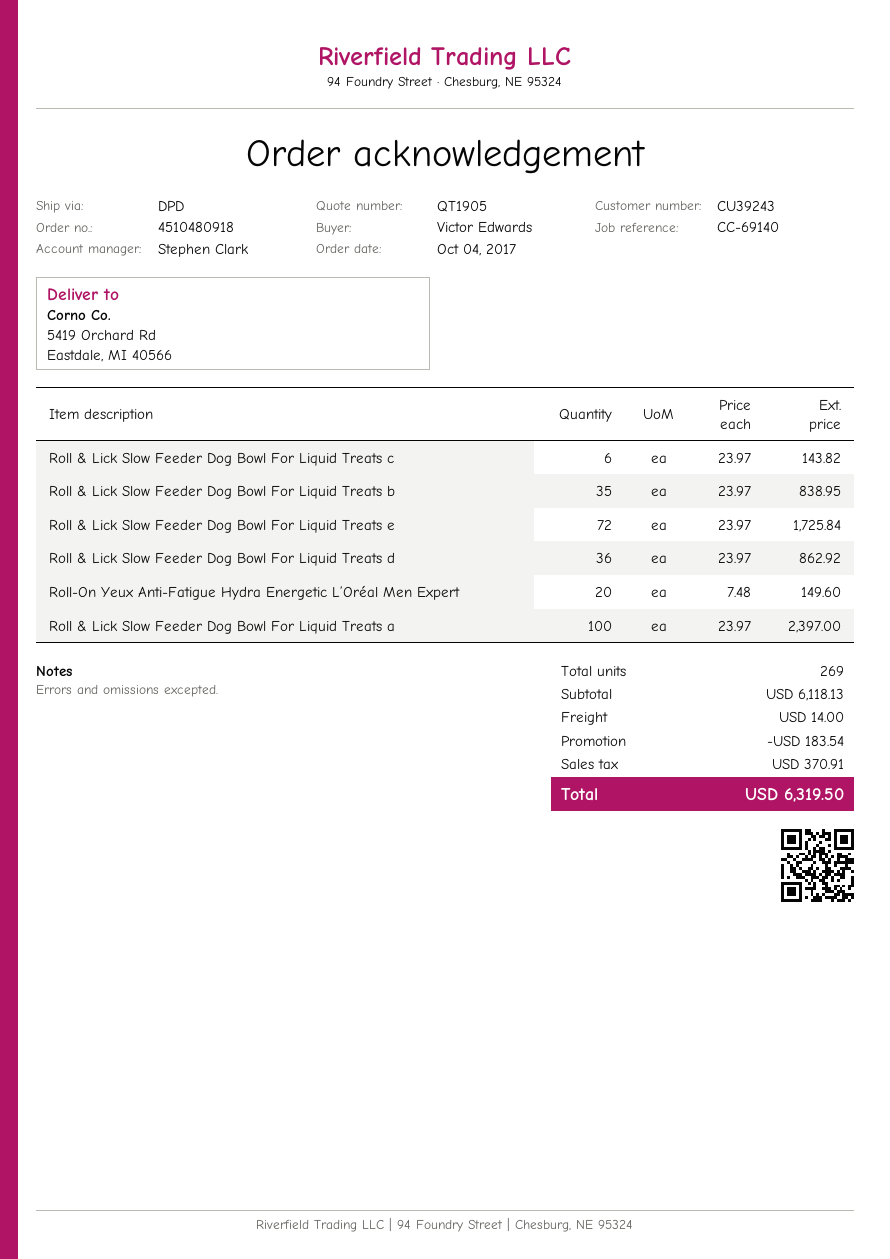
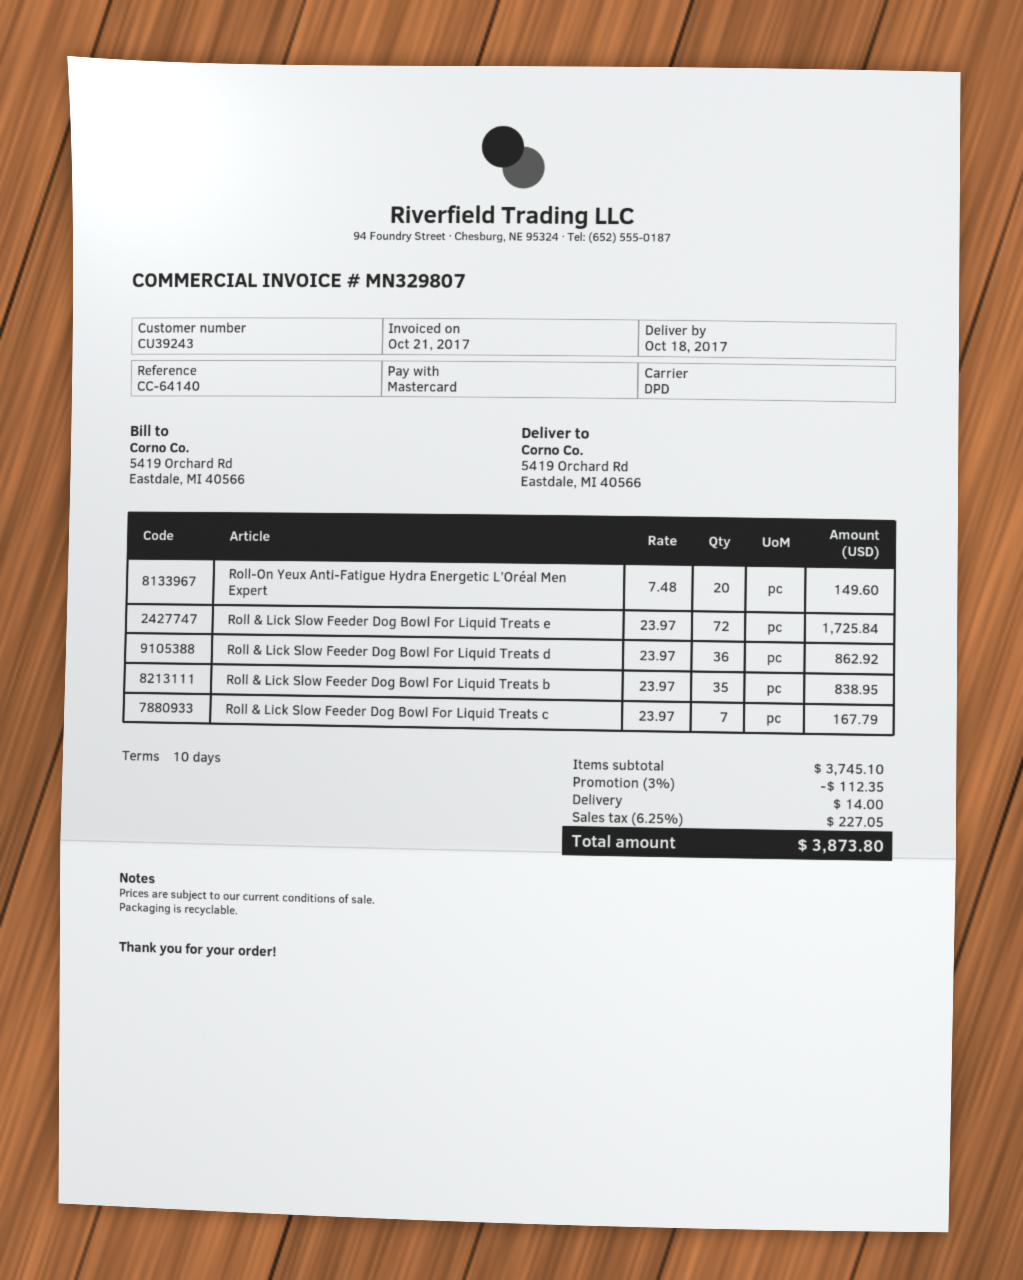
reference: CC-69140 -> CC-64140
Roll & Lick Slow Feeder Dog Bowl For Liquid Treats c: 6 x 23.97 = 143.82 -> 7 x 23.97 = 167.79
Roll & Lick Slow Feeder Dog Bowl For Liquid Treats a: 100 x 23.97 = 2397.00 -> none
subtotal: 6118.13 -> 3745.10
discount: 183.54 -> 112.35
tax: 370.91 -> 227.05
total: 6319.50 -> 3873.80

